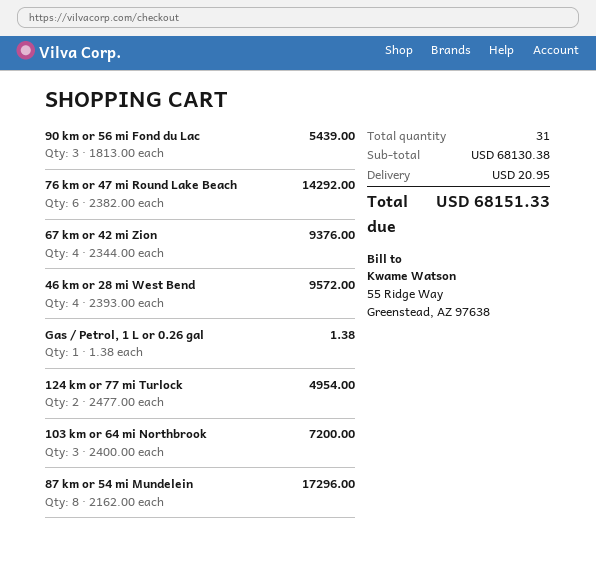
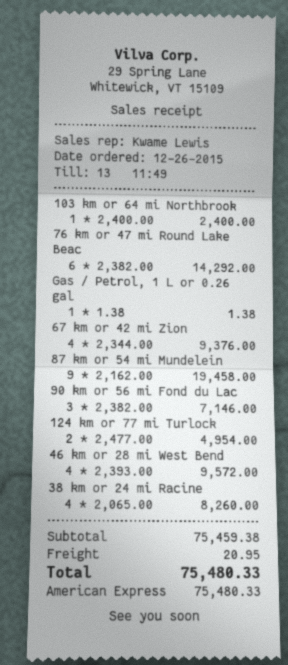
90 km or 56 mi Fond du Lac: 3 x 1813.00 = 5439.00 -> 3 x 2382.00 = 7146.00
103 km or 64 mi Northbrook: 3 x 2400.00 = 7200.00 -> 1 x 2400.00 = 2400.00
87 km or 54 mi Mundelein: 8 x 2162.00 = 17296.00 -> 9 x 2162.00 = 19458.00
38 km or 24 mi Racine: none -> 4 x 2065.00 = 8260.00
subtotal: 68130.38 -> 75459.38
total: 68151.33 -> 75480.33

